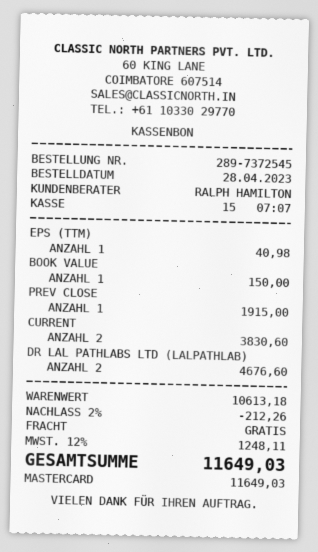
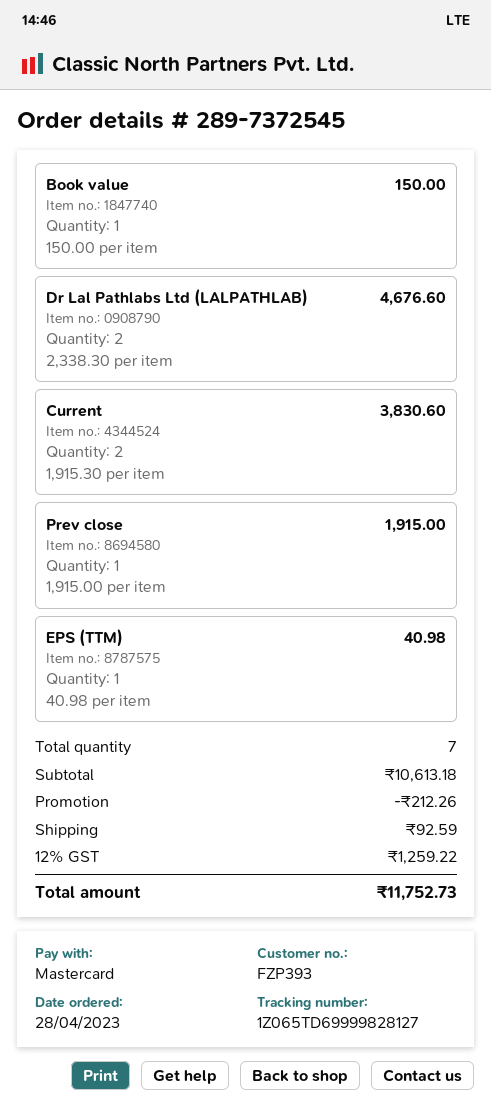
shipping: 0.00 -> 92.59
tax: 12% = 1248.11 -> 12% = 1259.22
total: 11649.03 -> 11752.73

